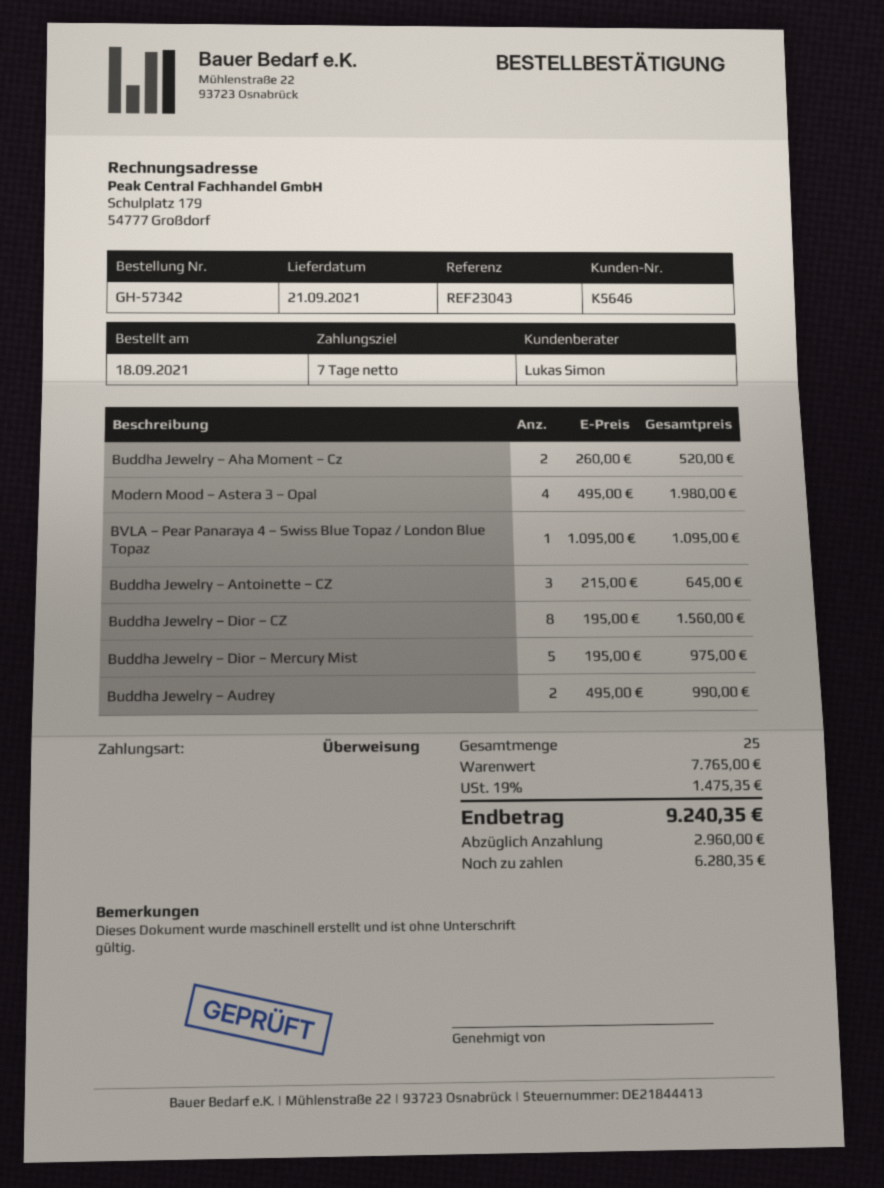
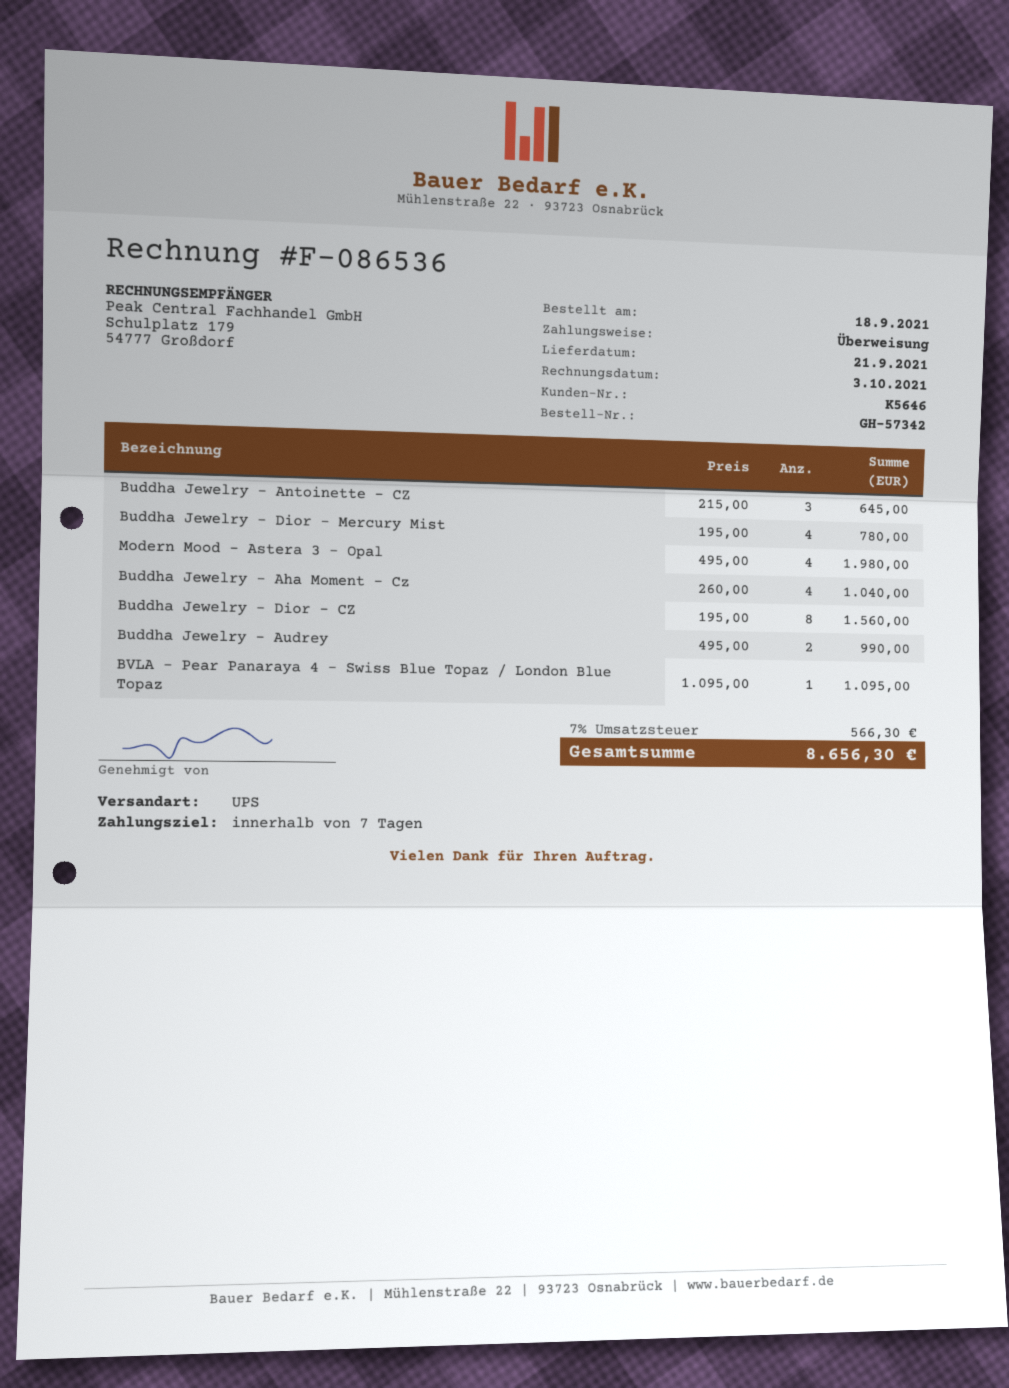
Buddha Jewelry – Aha Moment – Cz: 2 x 260.00 = 520.00 -> 4 x 260.00 = 1040.00
Buddha Jewelry – Dior – Mercury Mist: 5 x 195.00 = 975.00 -> 4 x 195.00 = 780.00
tax: 19% = 1475.35 -> 7% = 566.30
total: 9240.35 -> 8656.30

